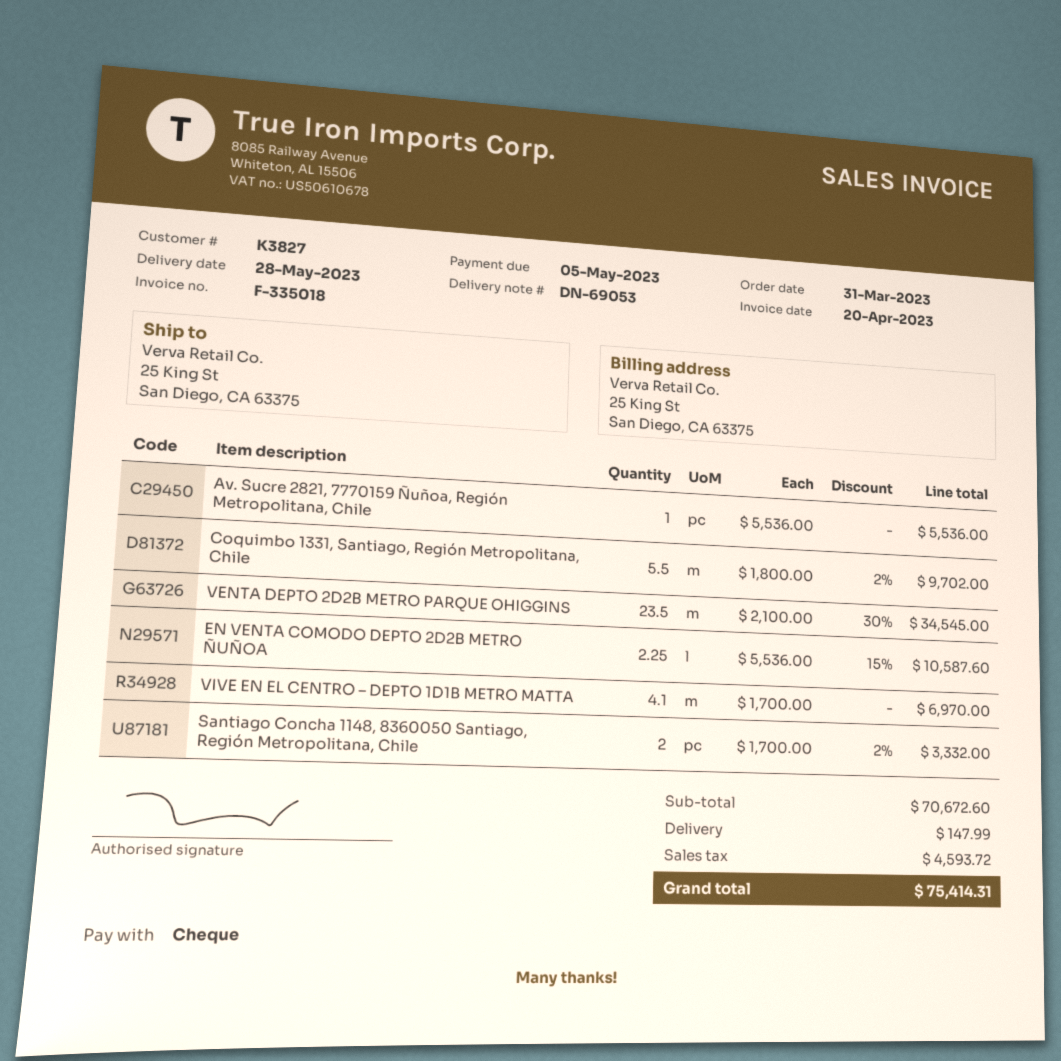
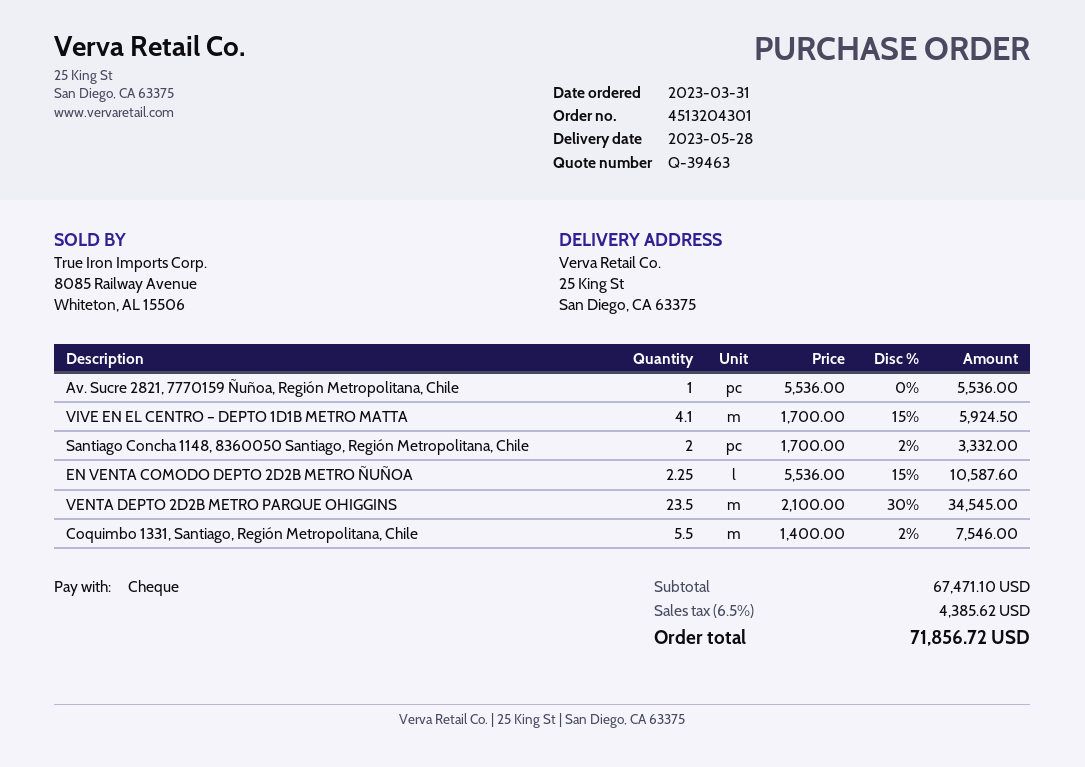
Coquimbo 1331, Santiago, Región Metropolitana, Chile: 5.5 x 1800.00 - 2% = 9702.00 -> 5.5 x 1400.00 - 2% = 7546.00
VIVE EN EL CENTRO – DEPTO 1D1B METRO MATTA: 4.1 x 1700.00 = 6970.00 -> 4.1 x 1700.00 - 15% = 5924.50
subtotal: 70672.60 -> 67471.10
shipping: 147.99 -> none
tax: 4593.72 -> 4385.62
total: 75414.31 -> 71856.72

